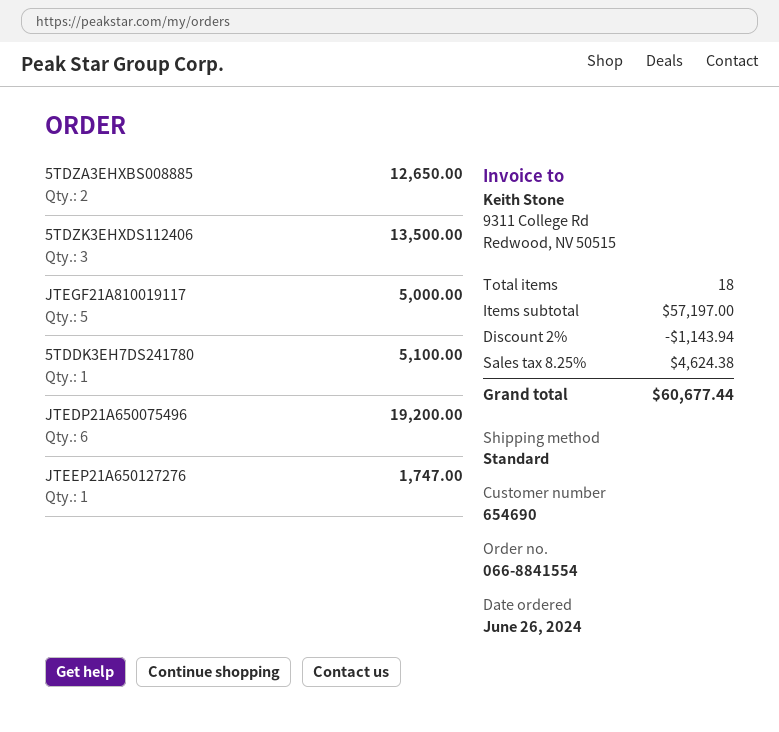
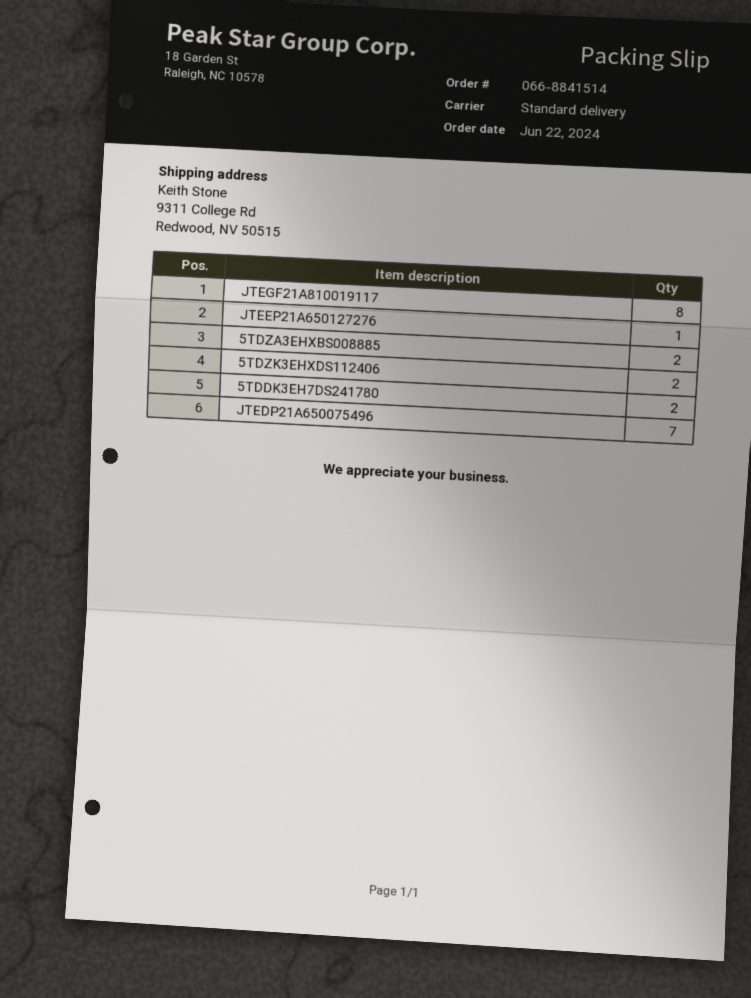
order number: 066-8841554 -> 066-8841514
order date: 2024-06-26 -> 2024-06-22
5TDZK3EHXDS112406: 3 -> 2
JTEGF21A810019117: 5 -> 8
5TDDK3EH7DS241780: 1 -> 2
JTEDP21A650075496: 6 -> 7

